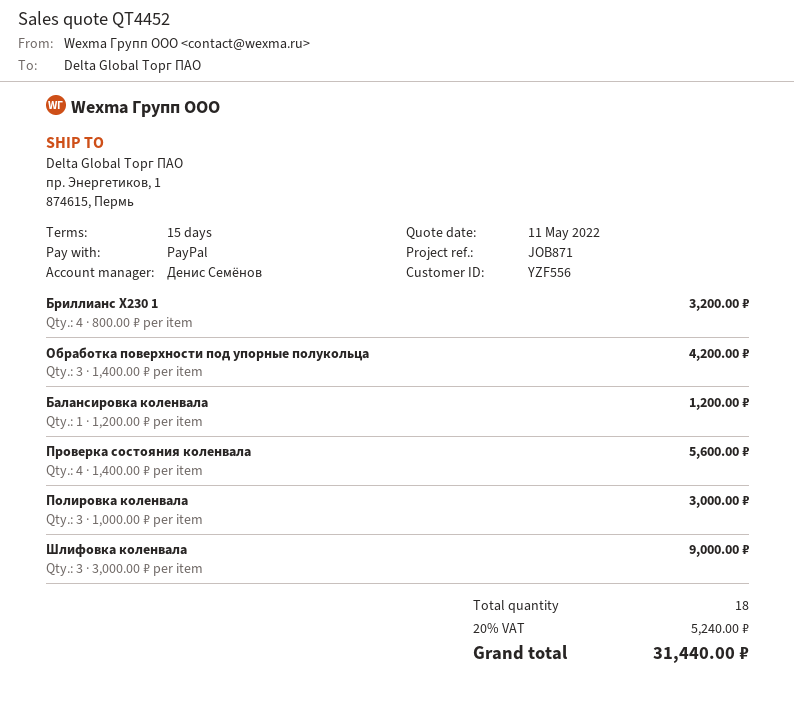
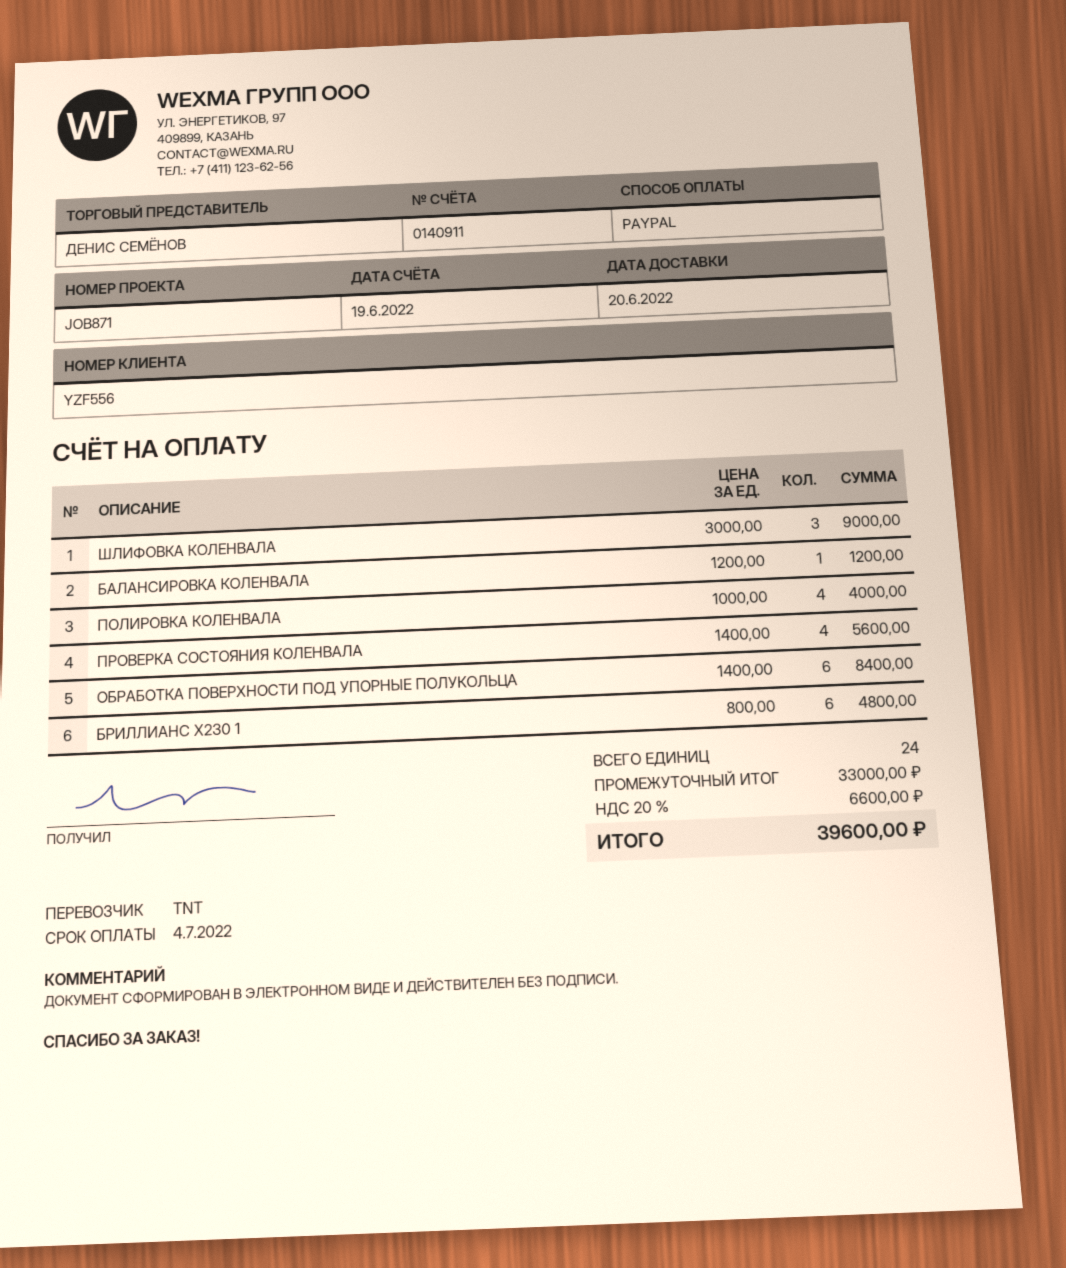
Бриллианс Х230 1: 4 x 800.00 = 3200.00 -> 6 x 800.00 = 4800.00
Обработка поверхности под упорные полукольца: 3 x 1400.00 = 4200.00 -> 6 x 1400.00 = 8400.00
Полировка коленвала: 3 x 1000.00 = 3000.00 -> 4 x 1000.00 = 4000.00
total quantity: 18 -> 24
tax: 20% = 5240.00 -> 20% = 6600.00
total: 31440.00 -> 39600.00

